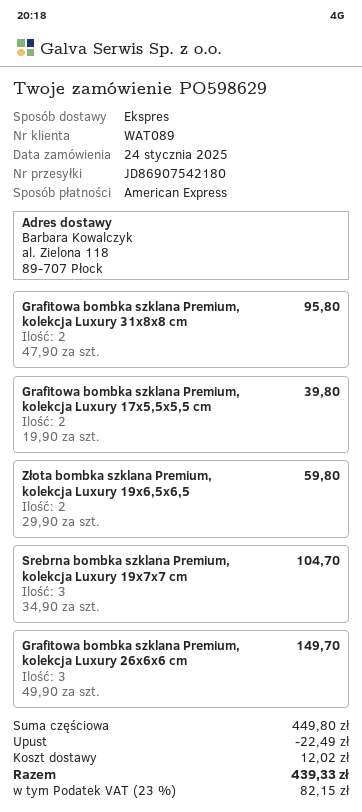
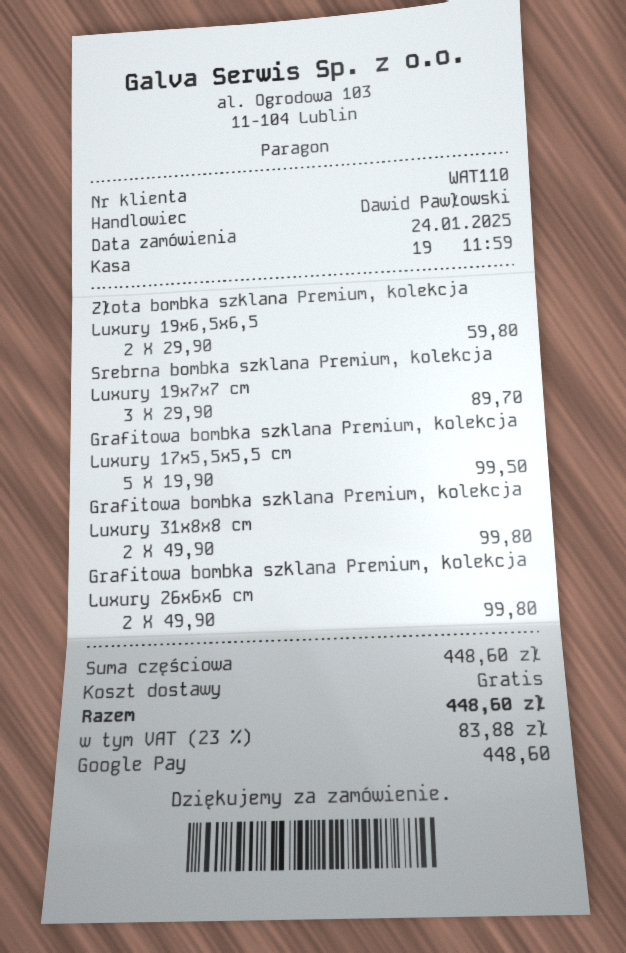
customer number: WAT089 -> WAT110
payment method: American Express -> Google Pay
Grafitowa bombka szklana Premium, kolekcja Luxury 31x8x8 cm: 2 x 47.90 = 95.80 -> 2 x 49.90 = 99.80
Grafitowa bombka szklana Premium, kolekcja Luxury 17x5,5x5,5 cm: 2 x 19.90 = 39.80 -> 5 x 19.90 = 99.50
Srebrna bombka szklana Premium, kolekcja Luxury 19x7x7 cm: 3 x 34.90 = 104.70 -> 3 x 29.90 = 89.70
Grafitowa bombka szklana Premium, kolekcja Luxury 26x6x6 cm: 3 x 49.90 = 149.70 -> 2 x 49.90 = 99.80
subtotal: 449.80 -> 448.60
discount: 22.49 -> none
shipping: 12.02 -> 0.00
tax: 23% = 82.15 -> 23% = 83.88
total: 439.33 -> 448.60

